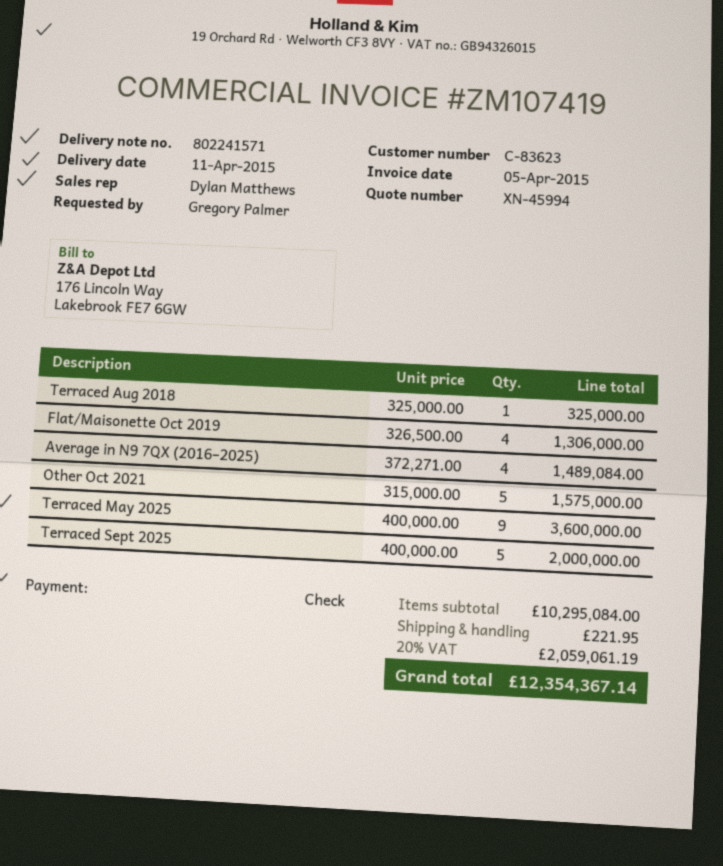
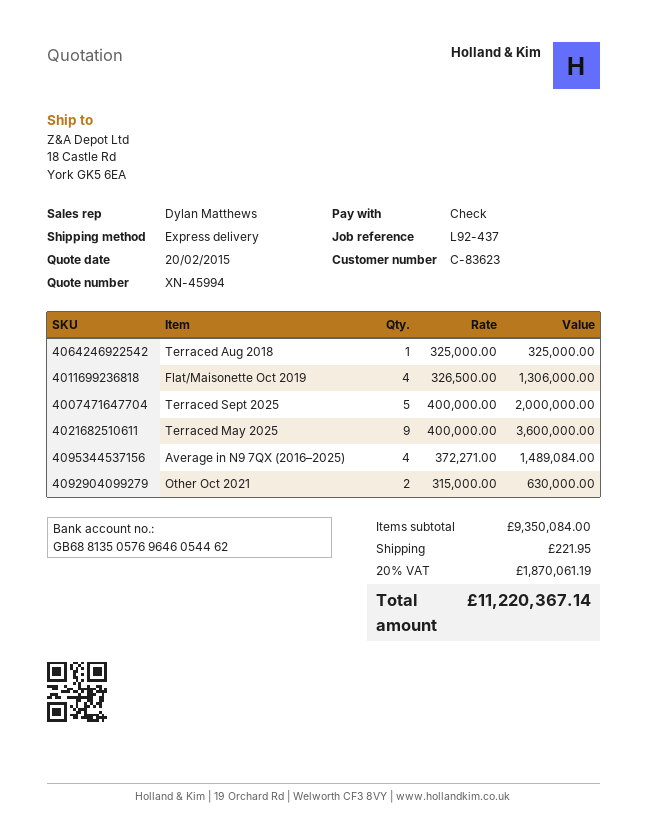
Other Oct 2021: 5 x 315000.00 = 1575000.00 -> 2 x 315000.00 = 630000.00
subtotal: 10295084.00 -> 9350084.00
tax: 20% = 2059061.19 -> 20% = 1870061.19
total: 12354367.14 -> 11220367.14

